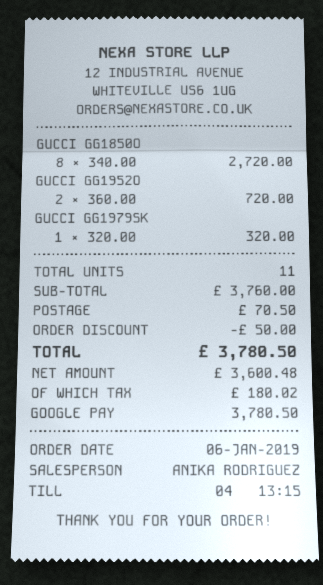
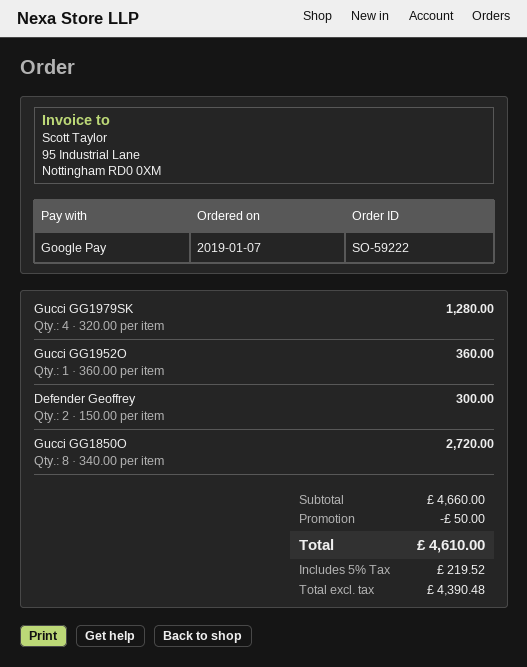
order date: 2019-01-06 -> 2019-01-07
GUCCI GG1952O: 2 x 360.00 = 720.00 -> 1 x 360.00 = 360.00
GUCCI GG1979SK: 1 x 320.00 = 320.00 -> 4 x 320.00 = 1280.00
Defender Geoffrey: none -> 2 x 150.00 = 300.00
subtotal: 3760.00 -> 4660.00
shipping: 70.50 -> none
net: 3600.48 -> 4390.48
tax: 180.02 -> 219.52
total: 3780.50 -> 4610.00

